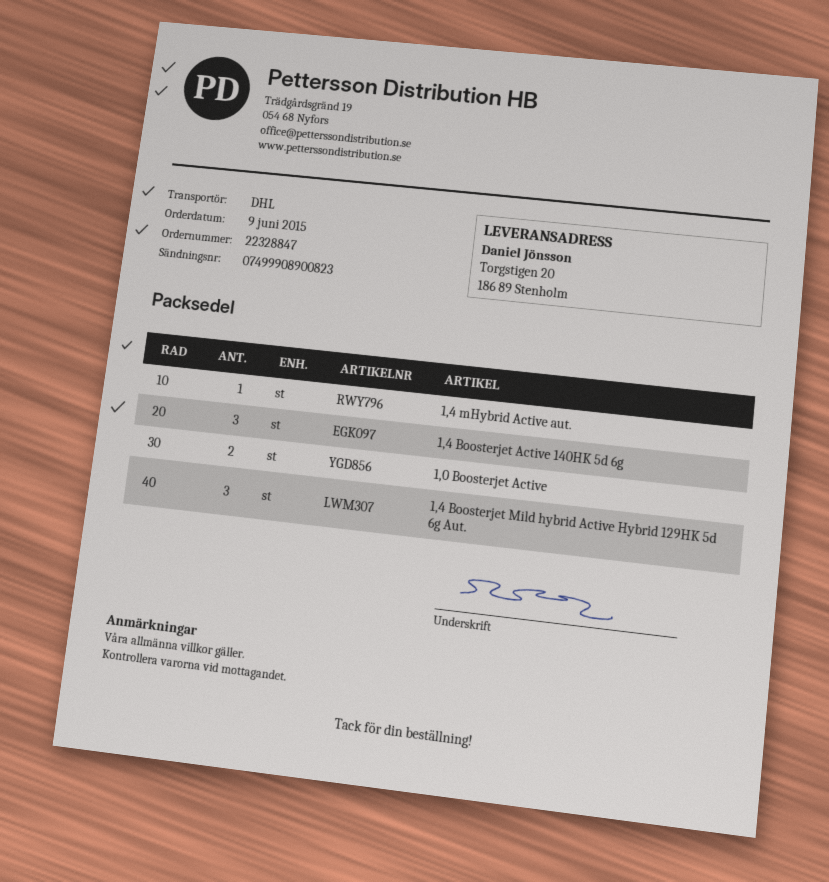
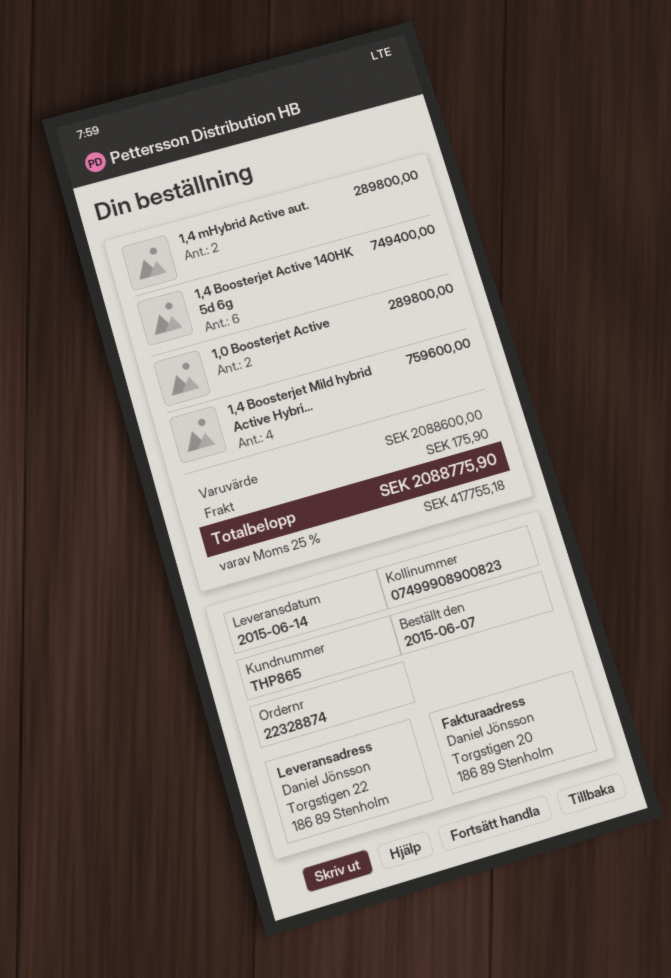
order number: 22328847 -> 22328874
order date: 2015-06-09 -> 2015-06-07
ship to: Torgstigen 20, 186 89 Stenholm -> Torgstigen 22, 186 89 Stenholm
1,4 mHybrid Active aut.: 1 -> 2
1,4 Boosterjet Active 140HK 5d 6g: 3 -> 6
1,4 Boosterjet Mild hybrid Active Hybrid 129HK 5d 6g Aut.: 3 -> 4

